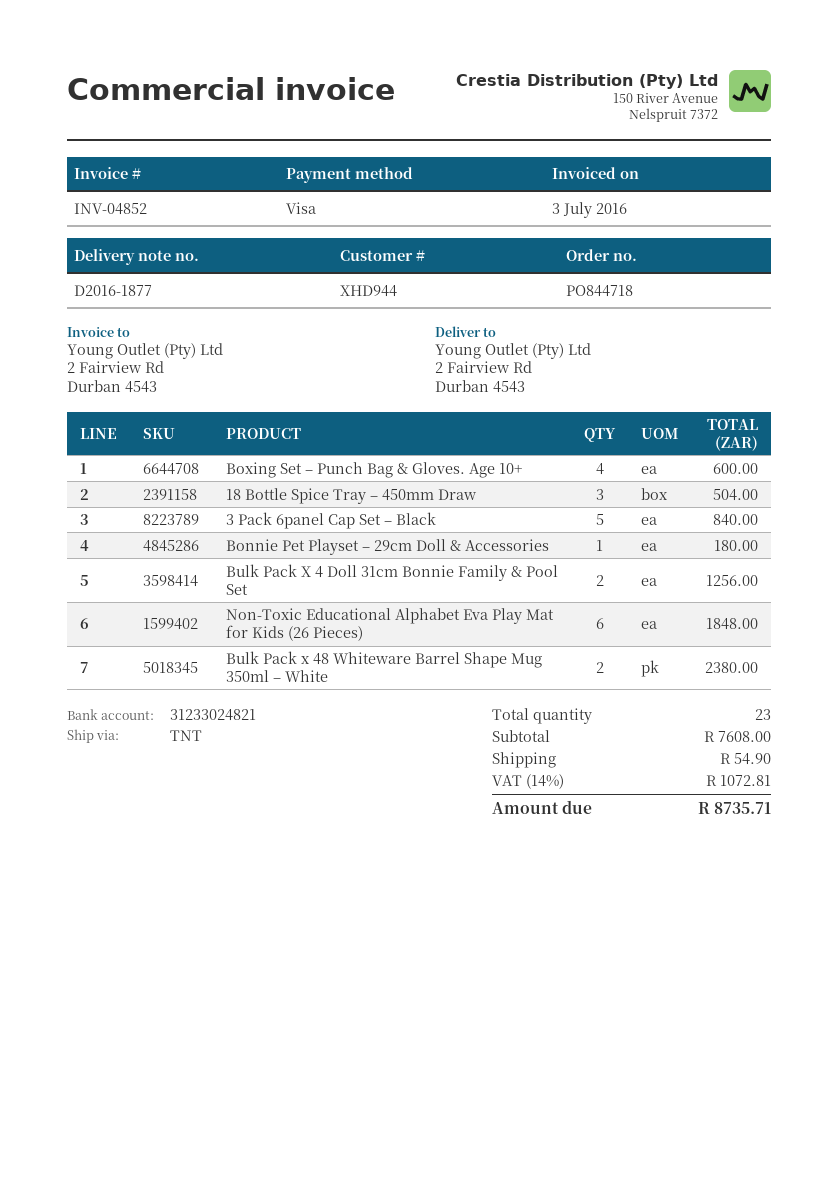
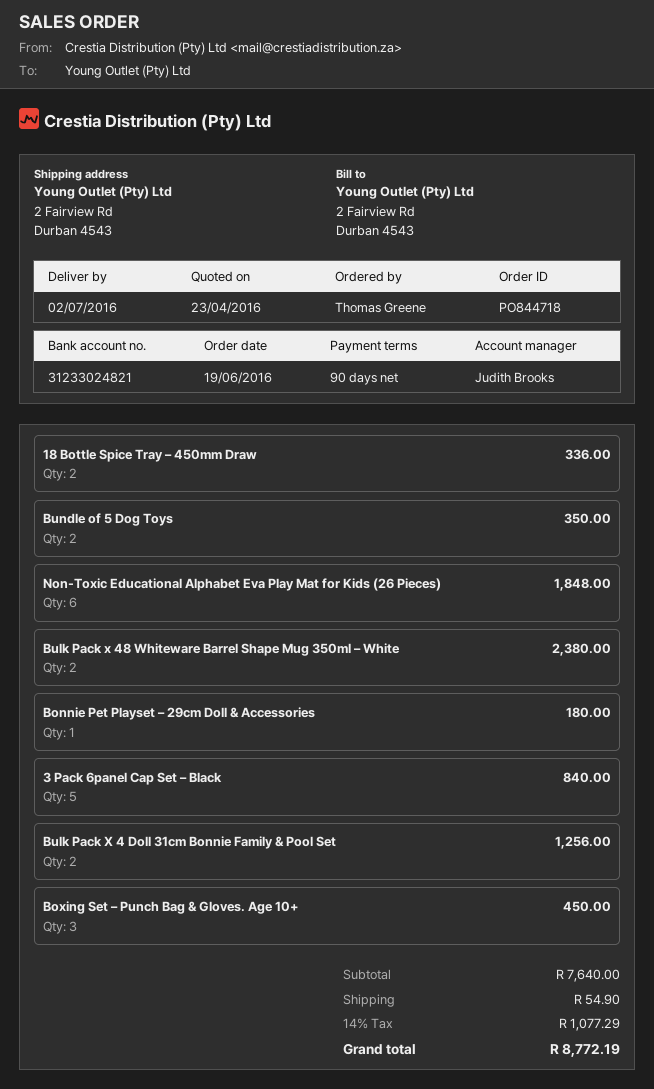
Boxing Set – Punch Bag & Gloves. Age 10+: 4 for 600.00 -> 3 for 450.00
18 Bottle Spice Tray – 450mm Draw: 3 for 504.00 -> 2 for 336.00
Bundle of 5 Dog Toys: none -> 2 for 350.00
subtotal: 7608.00 -> 7640.00
tax: 14% = 1072.81 -> 14% = 1077.29
total: 8735.71 -> 8772.19

